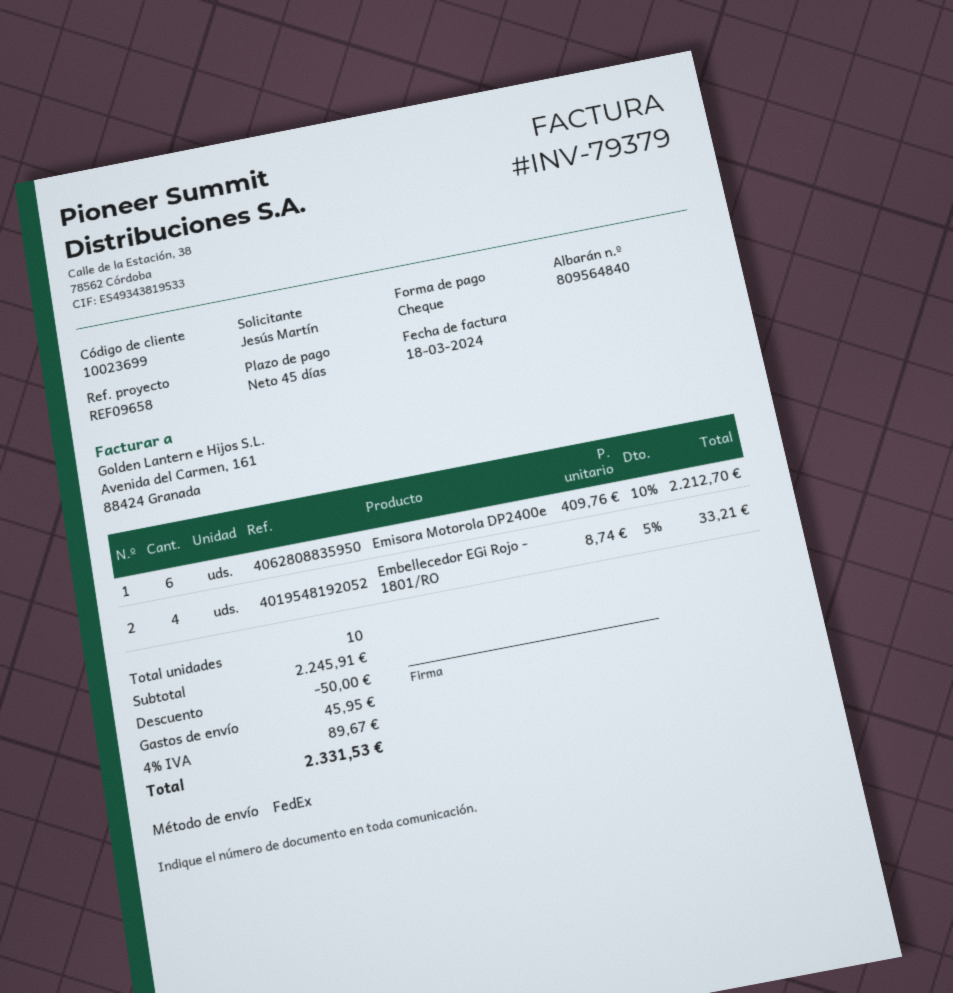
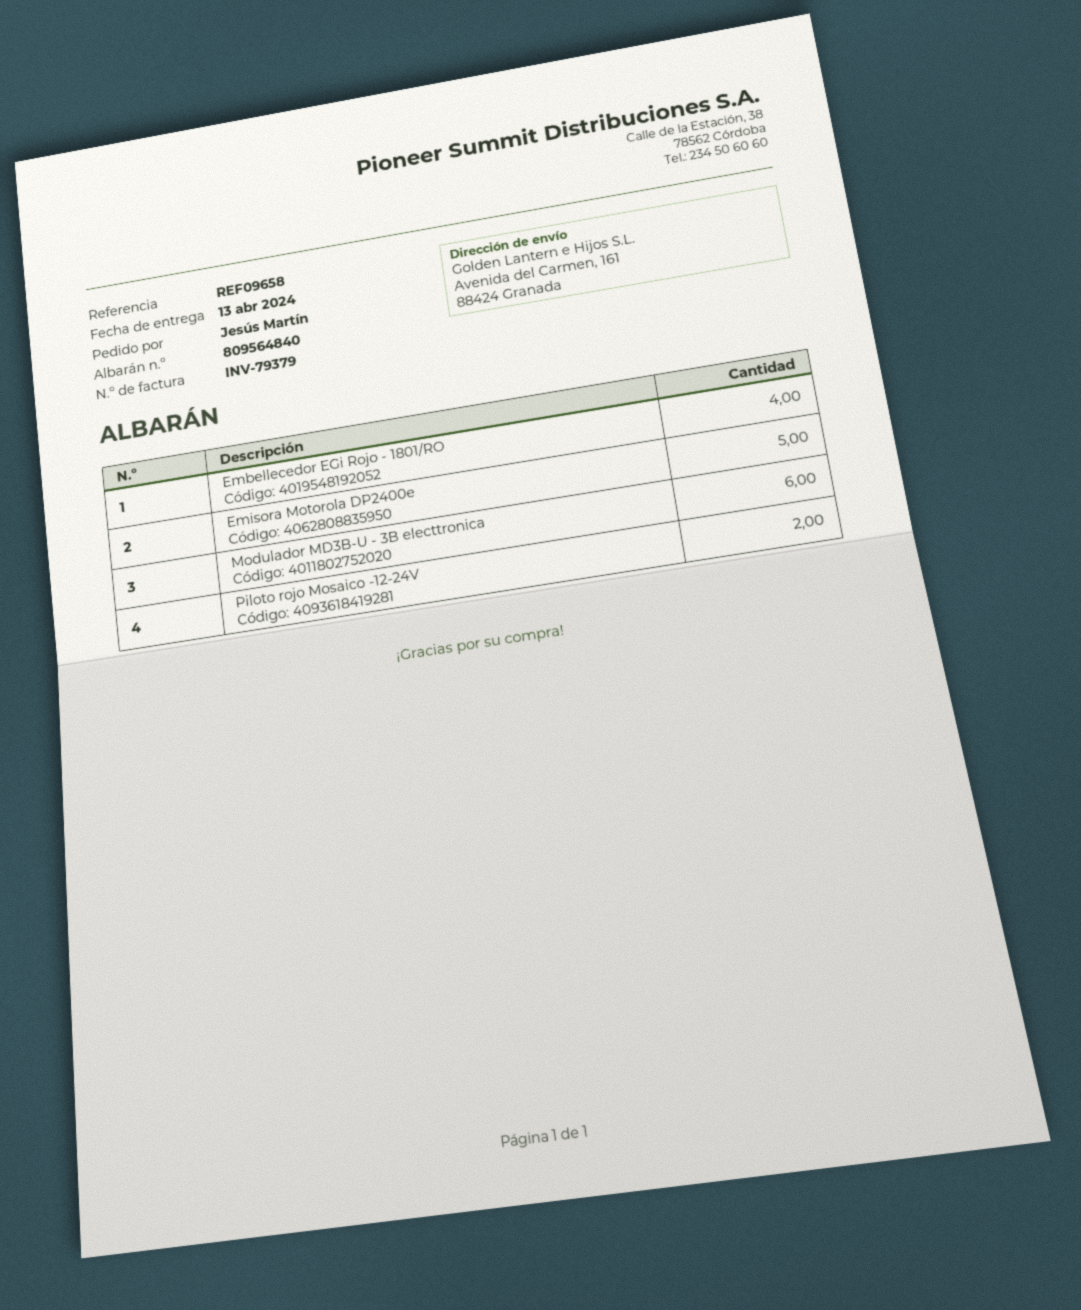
Emisora Motorola DP2400e: 6 -> 5
Modulador MD3B-U - 3B electtronica: none -> 6
Piloto rojo Mosaico -12-24V: none -> 2

